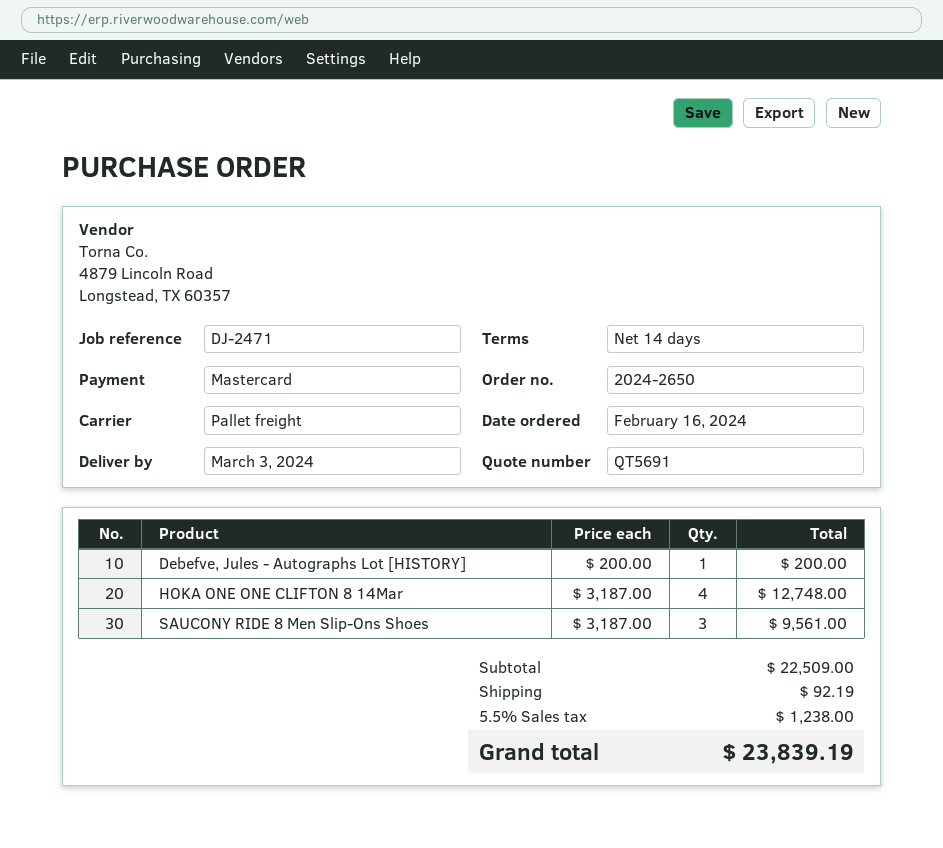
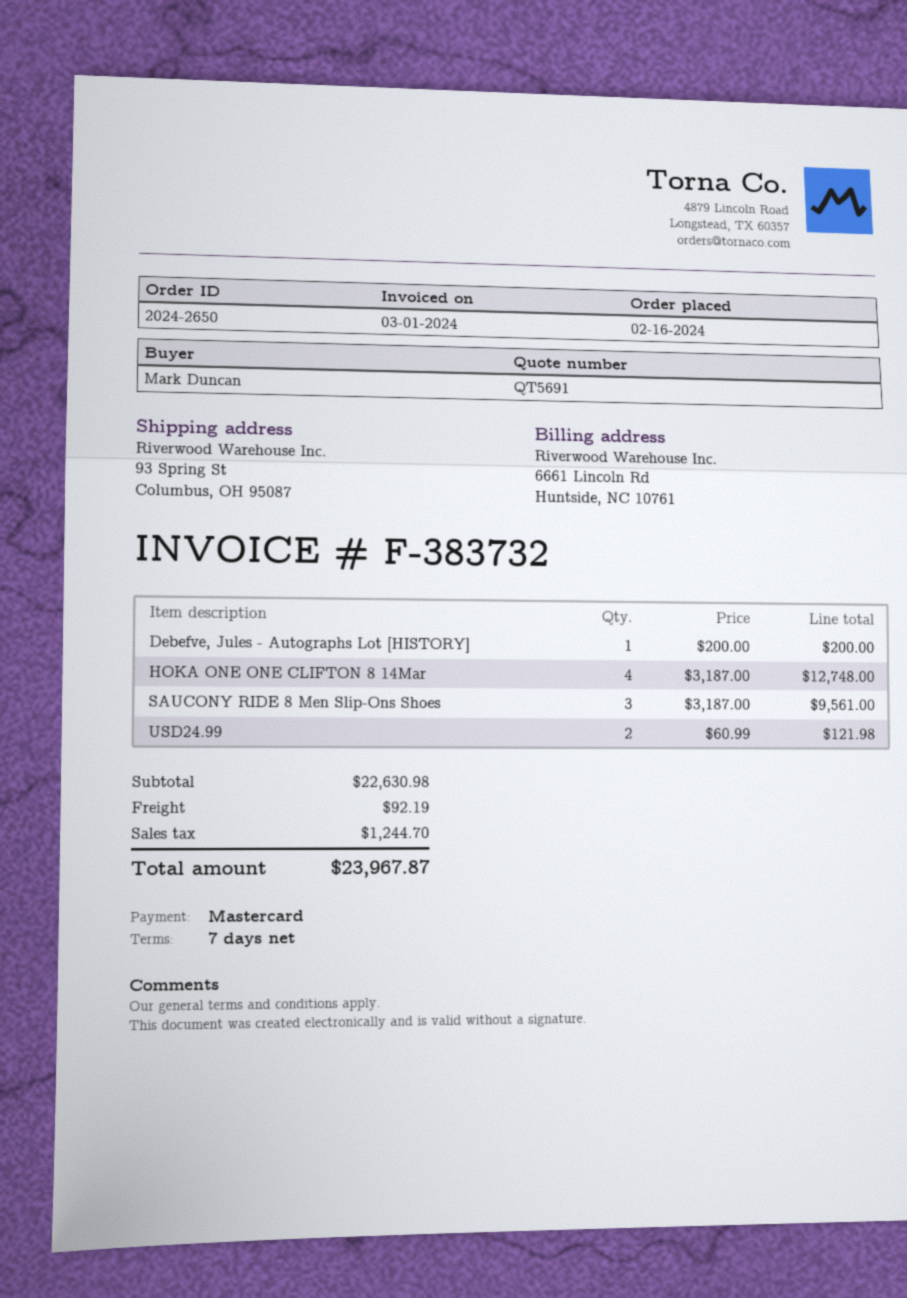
payment terms: 14 days -> 7 days
USD24.99: none -> 2 x 60.99 = 121.98
subtotal: 22509.00 -> 22630.98
tax: 1238.00 -> 1244.70
total: 23839.19 -> 23967.87

